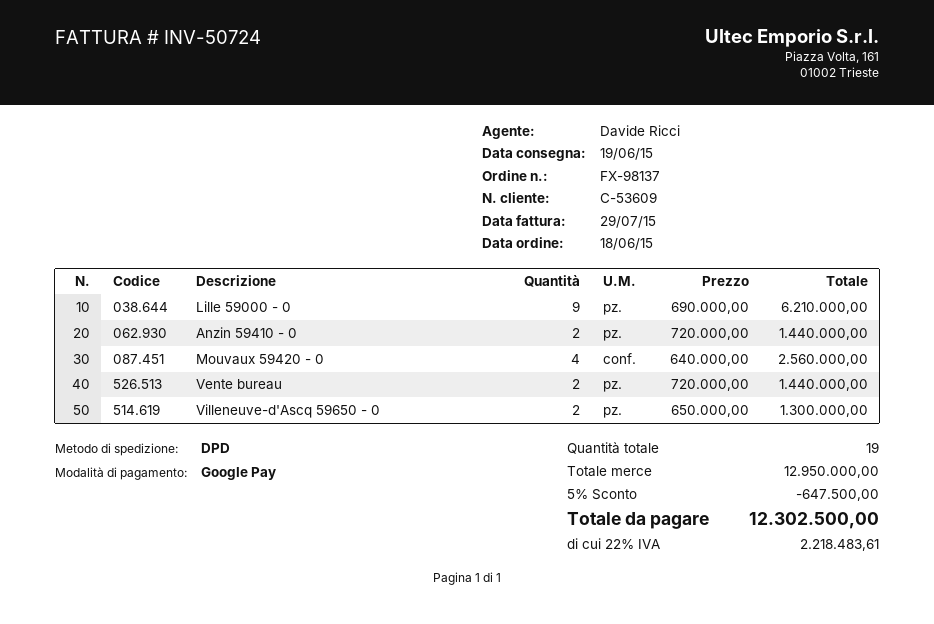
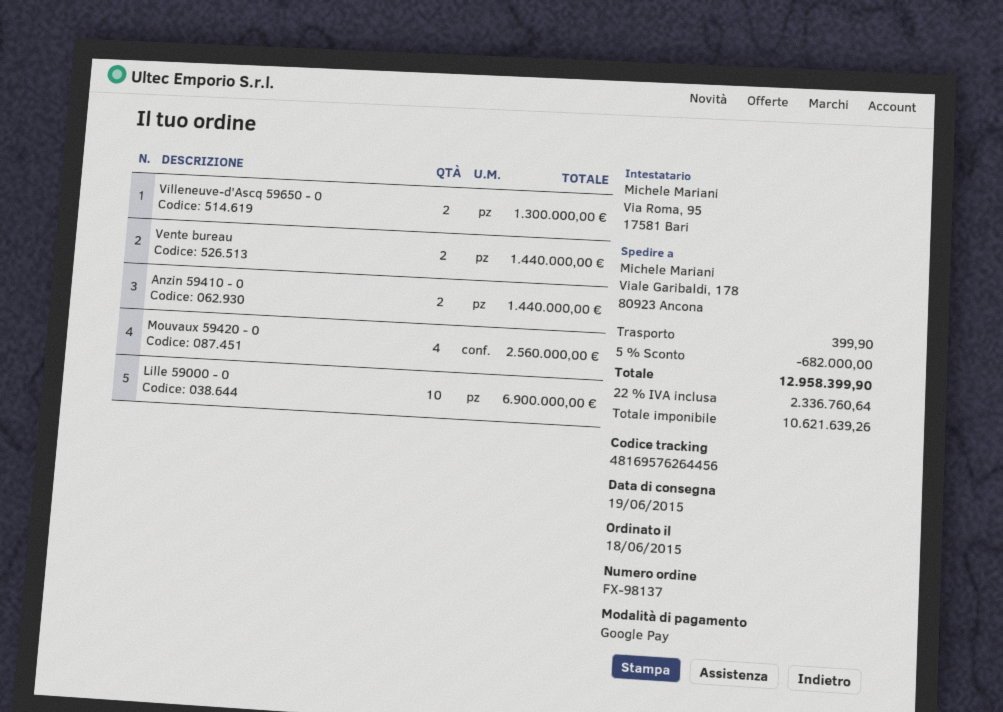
Lille 59000 - 0: 9 for 6210000.00 -> 10 for 6900000.00
discount: 5% = 647500.00 -> 5% = 682000.00
shipping: none -> 399.90
tax: 22% = 2218483.61 -> 22% = 2336760.64
total: 12302500.00 -> 12958399.90

